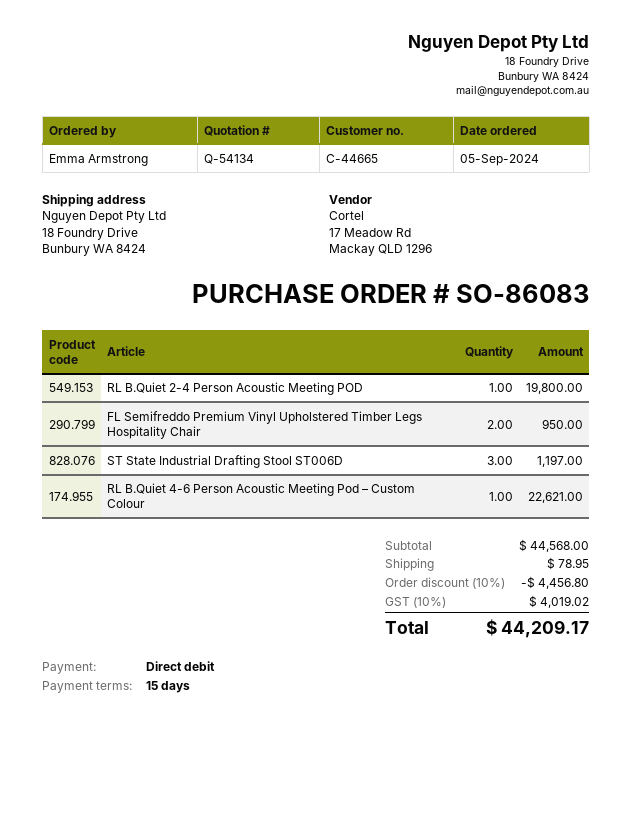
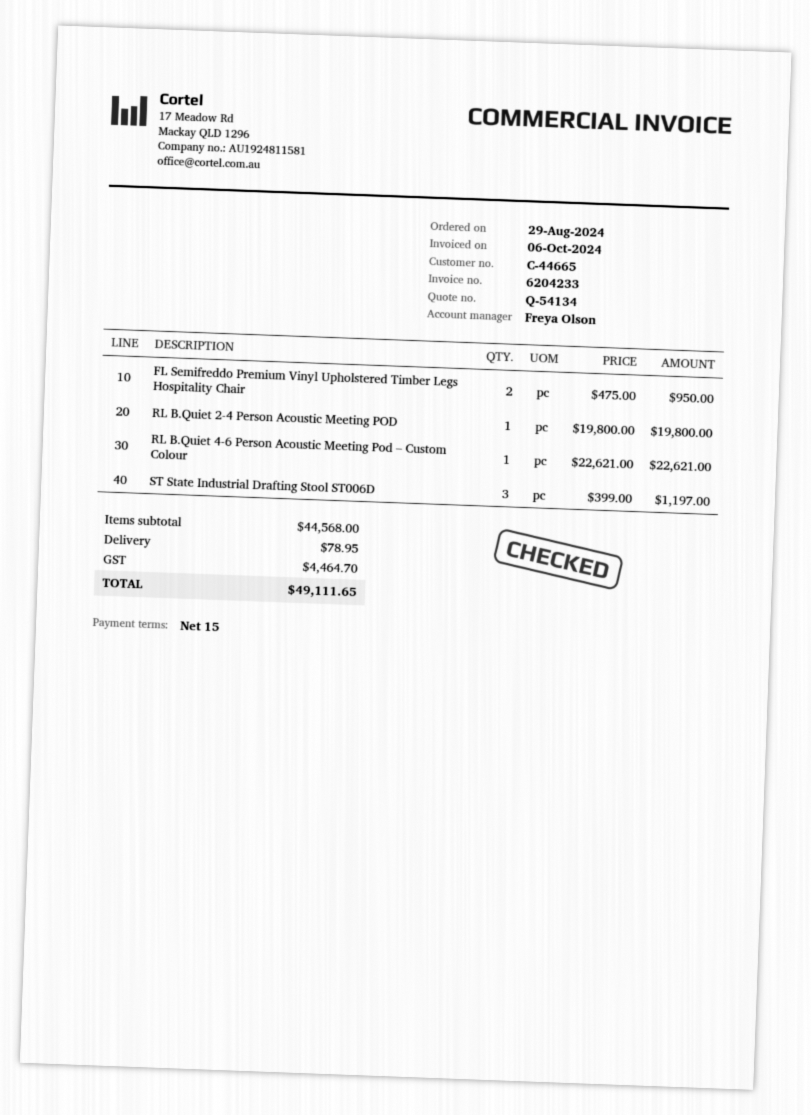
order date: 2024-09-05 -> 2024-08-29
discount: 10% = 4456.80 -> none
tax: 4019.02 -> 4464.70
total: 44209.17 -> 49111.65

